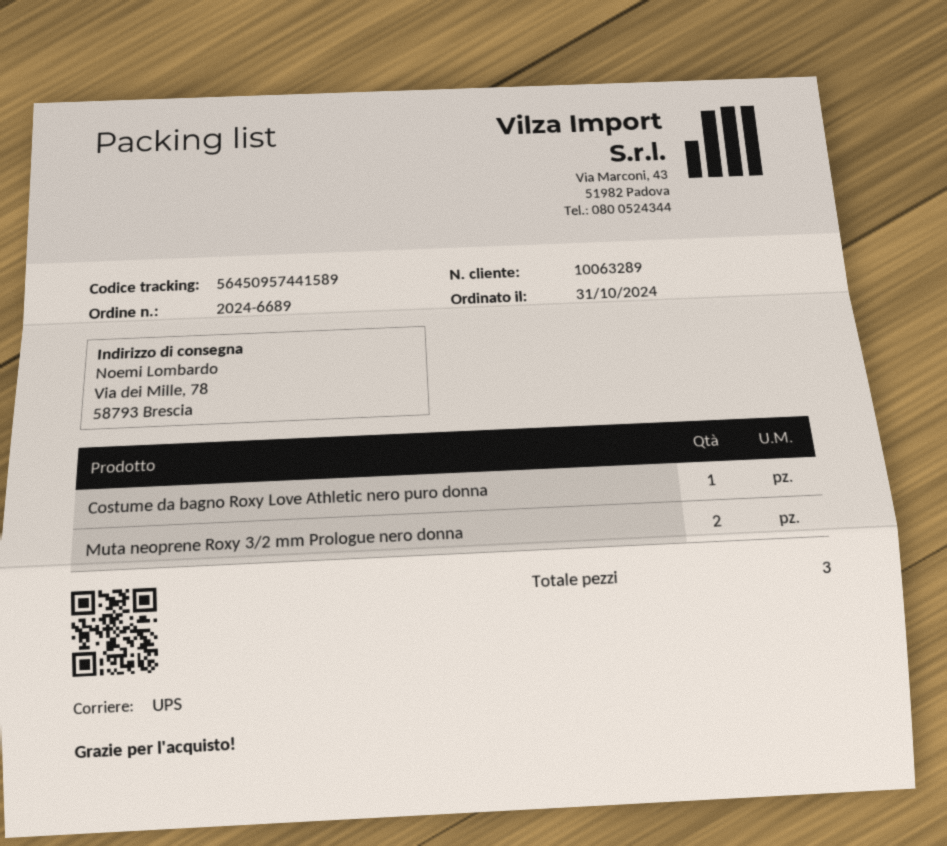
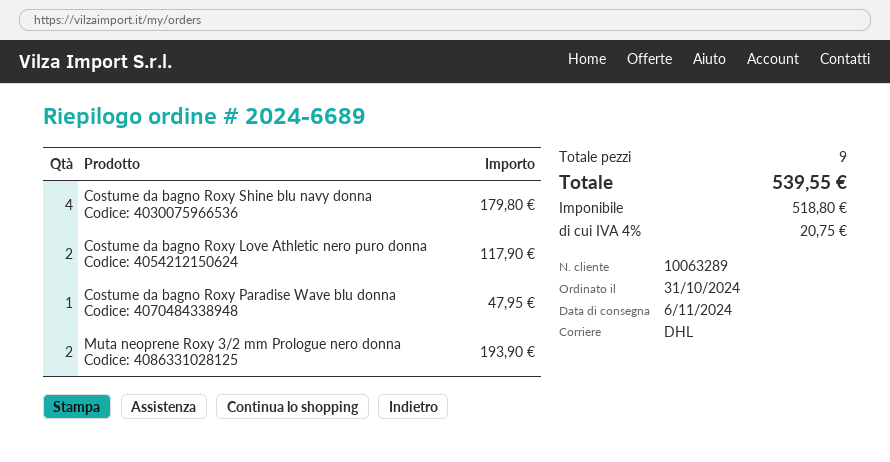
shipping method: UPS -> DHL
Costume da bagno Roxy Love Athletic nero puro donna: 1 -> 2
Costume da bagno Roxy Shine blu navy donna: none -> 4
Costume da bagno Roxy Paradise Wave blu donna: none -> 1
total quantity: 3 -> 9

